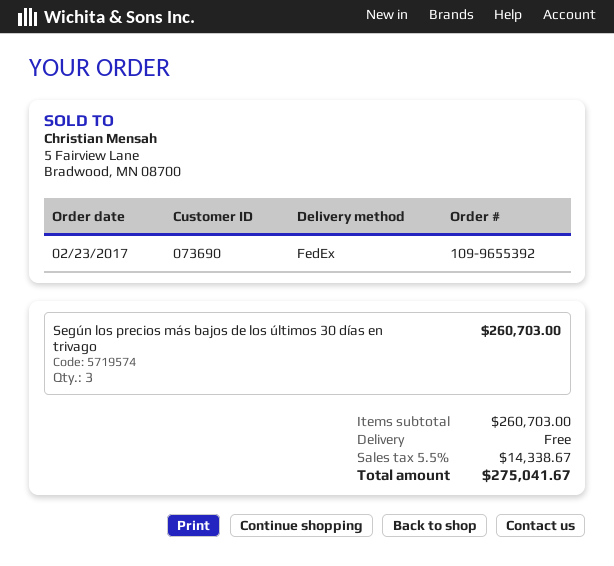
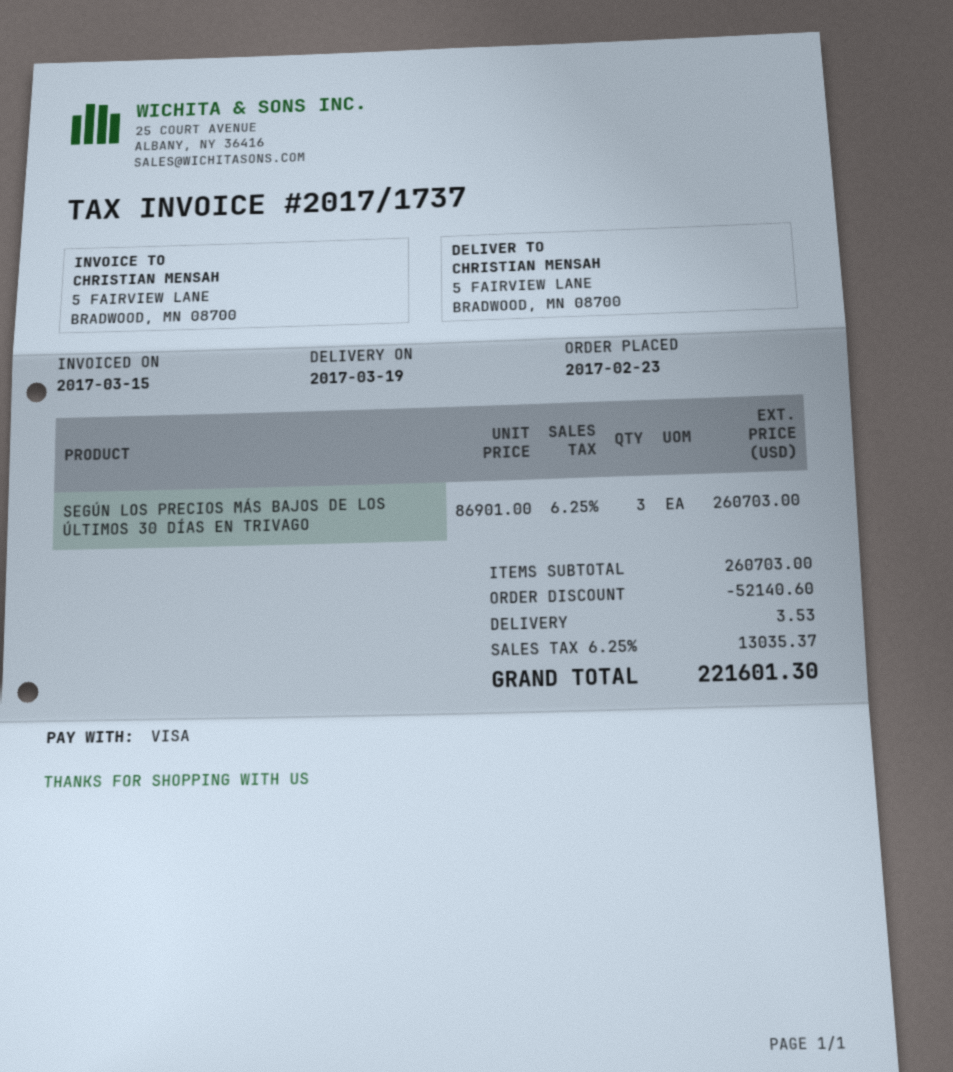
discount: none -> 52140.60
shipping: 0.00 -> 3.53
tax: 5.5% = 14338.67 -> 6.25% = 13035.37
total: 275041.67 -> 221601.30

